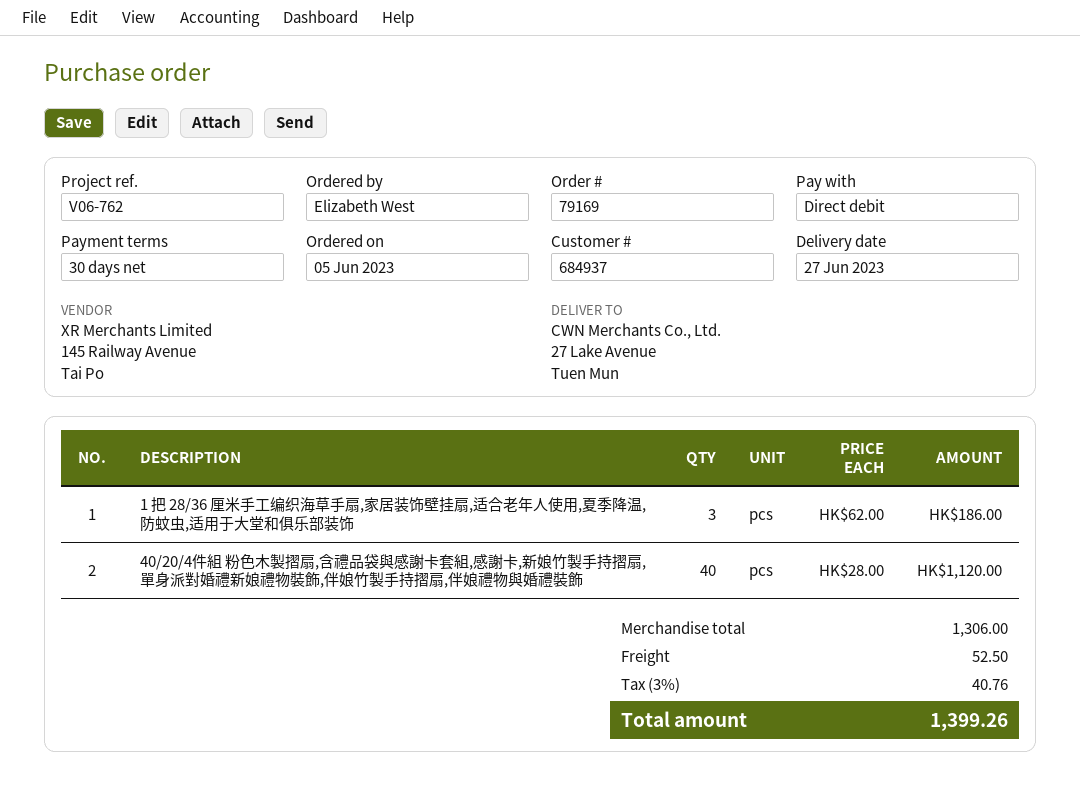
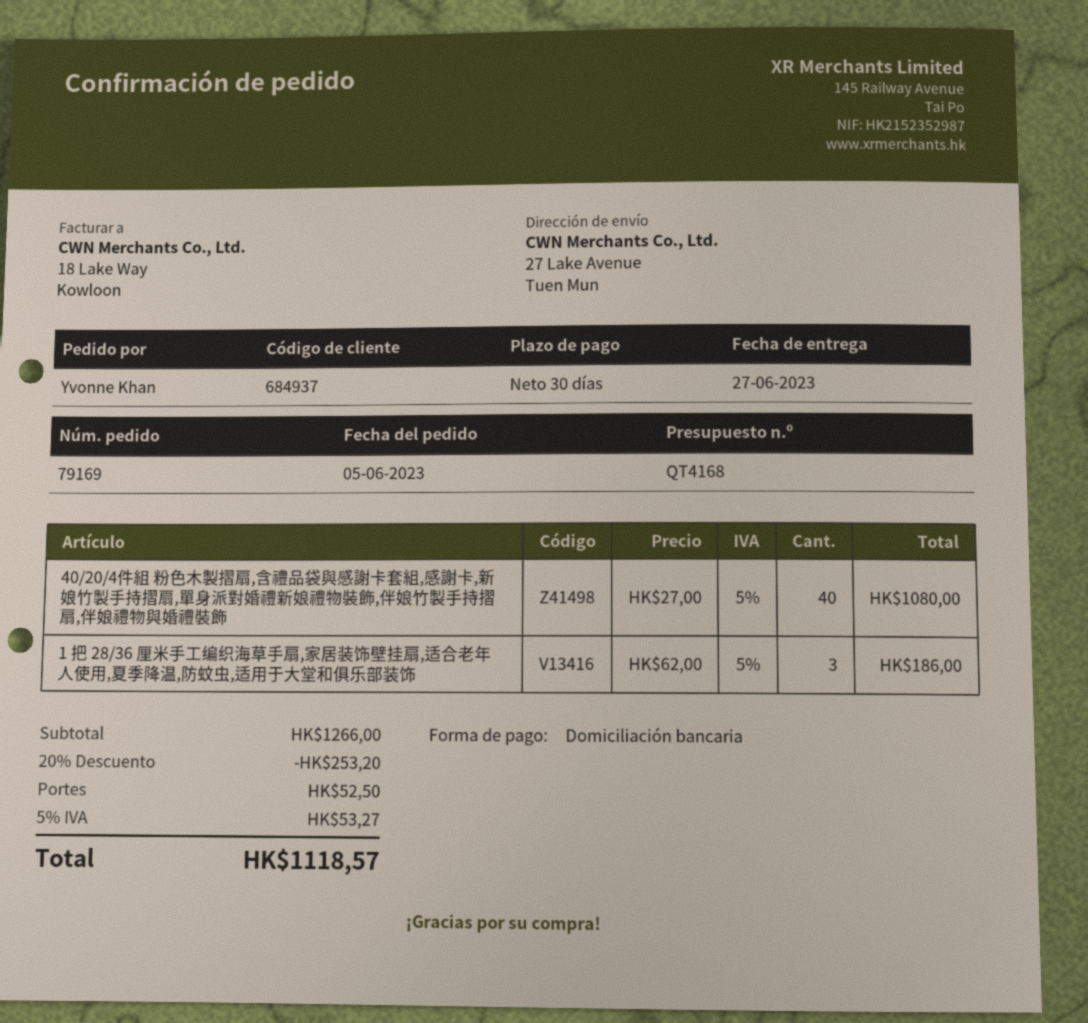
ordered by: Elizabeth West -> Yvonne Khan
40/20/4件組 粉色木製摺扇,含禮品袋與感謝卡套組,感謝卡,新娘竹製手持摺扇,單身派對婚禮新娘禮物裝飾,伴娘竹製手持摺扇,伴娘禮物與婚禮裝飾: 40 x 28.00 = 1120.00 -> 40 x 27.00 = 1080.00
subtotal: 1306.00 -> 1266.00
discount: none -> 20% = 253.20
tax: 3% = 40.76 -> 5% = 53.27
total: 1399.26 -> 1118.57

